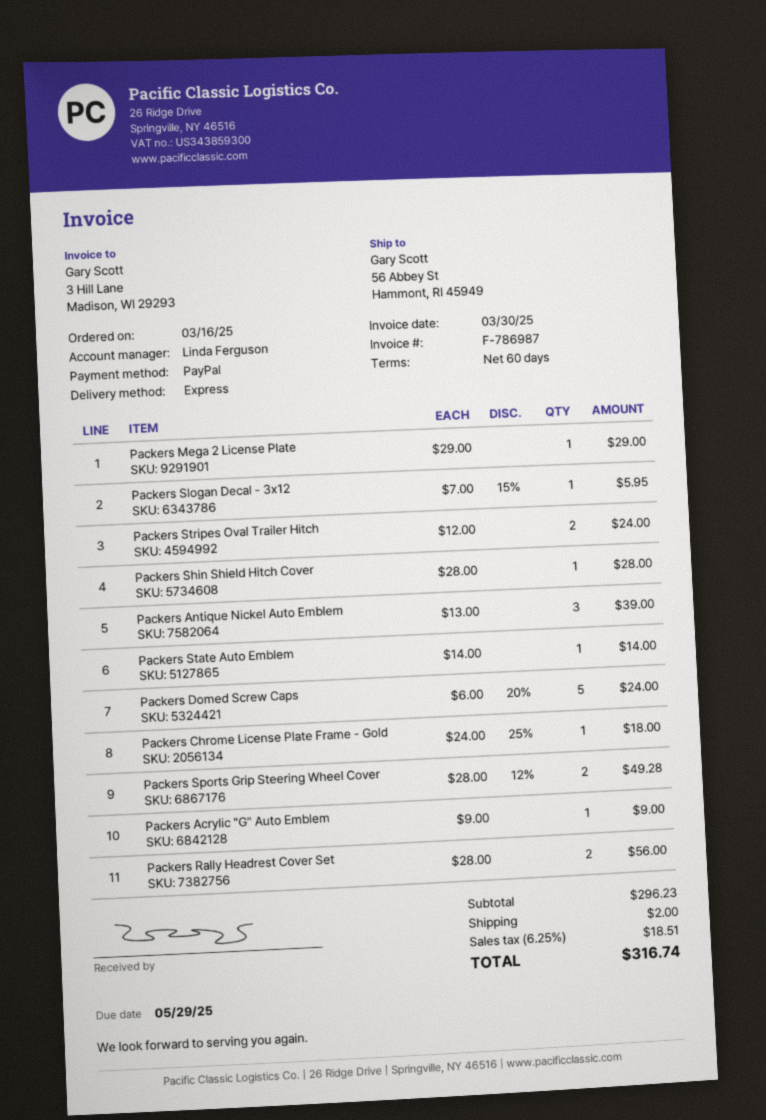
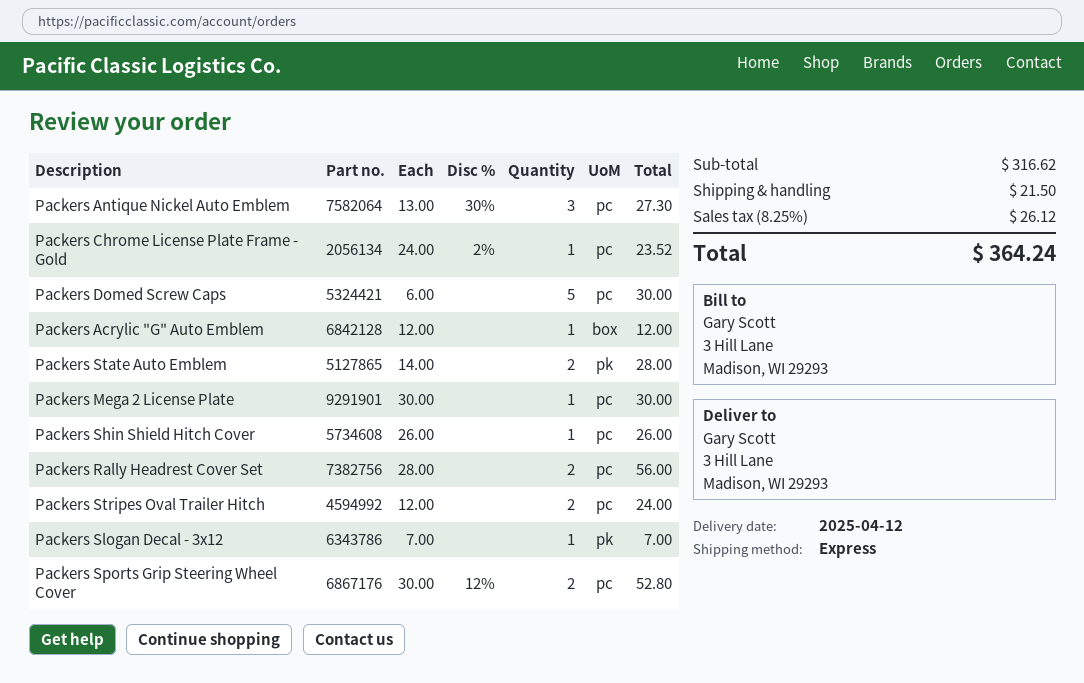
ship to: 56 Abbey St, Hammont, RI 45949 -> 3 Hill Lane, Madison, WI 29293
Packers Mega 2 License Plate: 1 x 29.00 = 29.00 -> 1 x 30.00 = 30.00
Packers Slogan Decal - 3x12: 1 x 7.00 - 15% = 5.95 -> 1 x 7.00 = 7.00
Packers Shin Shield Hitch Cover: 1 x 28.00 = 28.00 -> 1 x 26.00 = 26.00
Packers Antique Nickel Auto Emblem: 3 x 13.00 = 39.00 -> 3 x 13.00 - 30% = 27.30
Packers State Auto Emblem: 1 x 14.00 = 14.00 -> 2 x 14.00 = 28.00
Packers Domed Screw Caps: 5 x 6.00 - 20% = 24.00 -> 5 x 6.00 = 30.00
Packers Chrome License Plate Frame - Gold: 1 x 24.00 - 25% = 18.00 -> 1 x 24.00 - 2% = 23.52
Packers Sports Grip Steering Wheel Cover: 2 x 28.00 - 12% = 49.28 -> 2 x 30.00 - 12% = 52.80
Packers Acrylic "G" Auto Emblem: 1 x 9.00 = 9.00 -> 1 x 12.00 = 12.00
subtotal: 296.23 -> 316.62
shipping: 2.00 -> 21.50
tax: 6.25% = 18.51 -> 8.25% = 26.12
total: 316.74 -> 364.24

